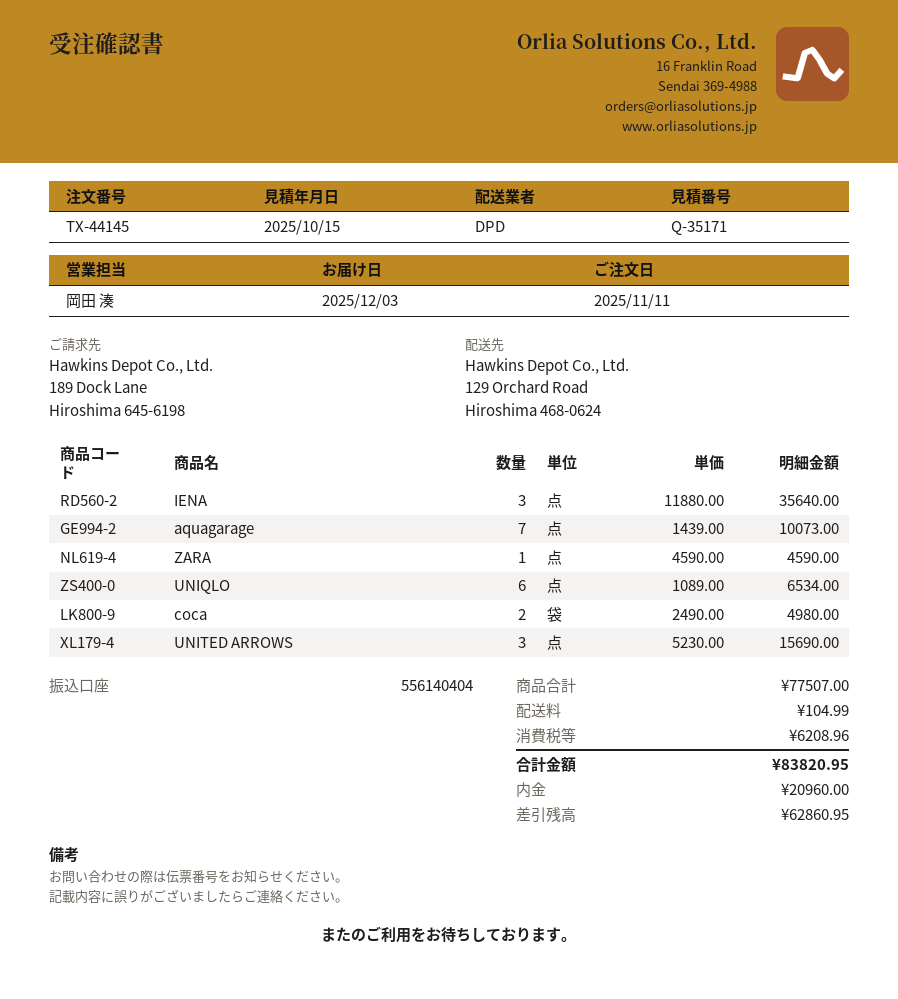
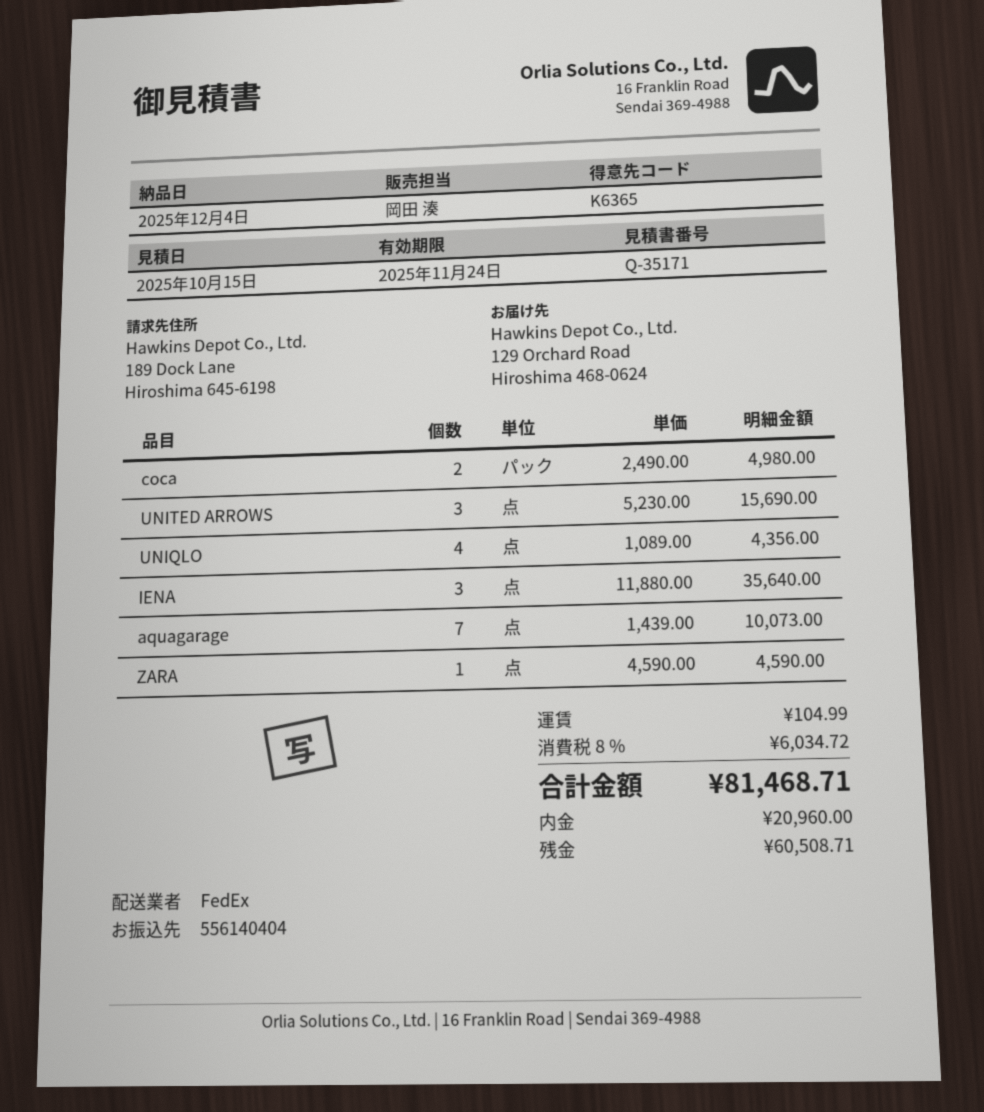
delivery date: 2025-12-03 -> 2025-12-04
shipping method: DPD -> FedEx
UNIQLO: 6 x 1089.00 = 6534.00 -> 4 x 1089.00 = 4356.00
tax: 6208.96 -> 6034.72
total: 83820.95 -> 81468.71
balance: 62860.95 -> 60508.71

